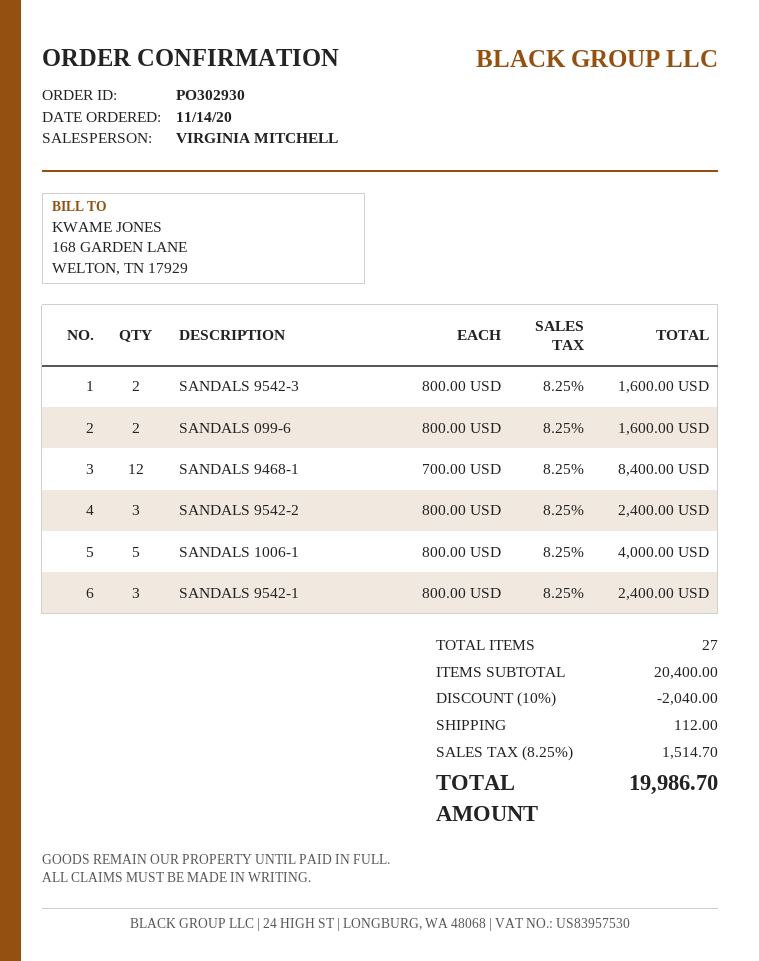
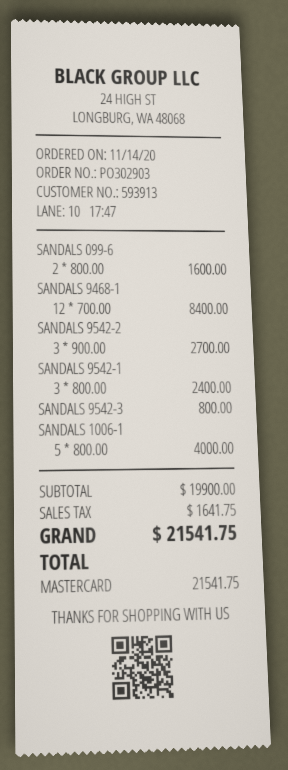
order number: PO302930 -> PO302903
SANDALS 9542-3: 2 x 800.00 = 1600.00 -> 1 x 800.00 = 800.00
SANDALS 9542-2: 3 x 800.00 = 2400.00 -> 3 x 900.00 = 2700.00
subtotal: 20400.00 -> 19900.00
discount: 10% = 2040.00 -> none
shipping: 112.00 -> none
tax: 1514.70 -> 1641.75
total: 19986.70 -> 21541.75

